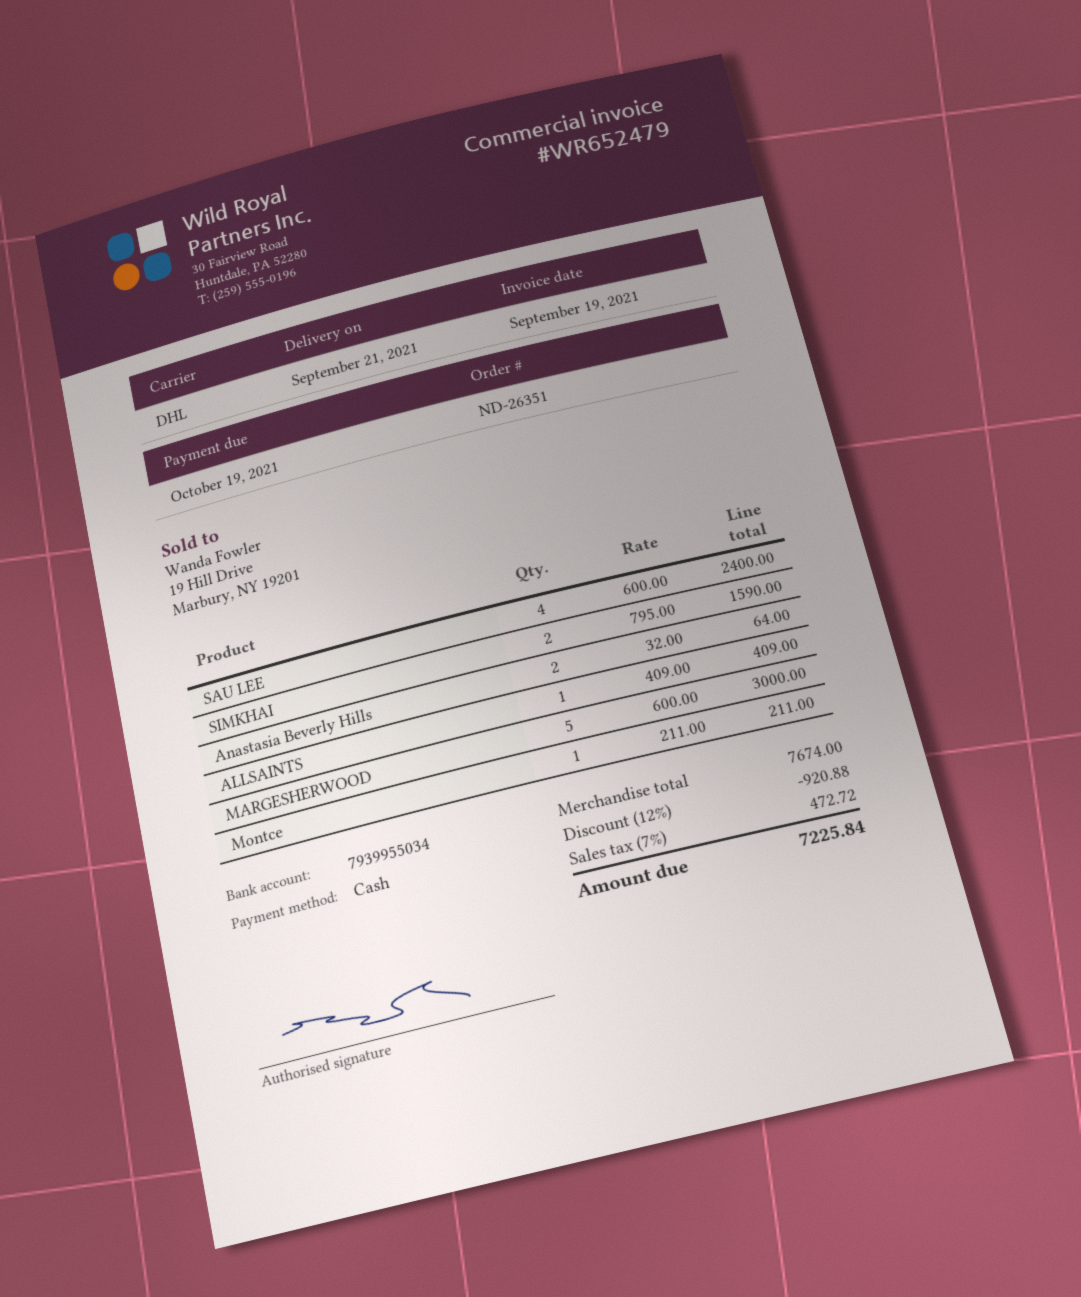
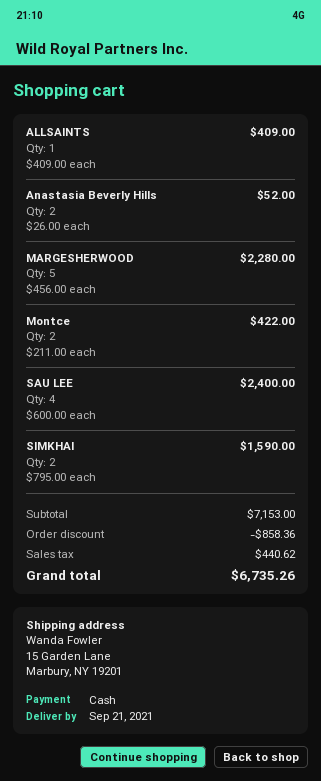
Anastasia Beverly Hills: 2 x 32.00 = 64.00 -> 2 x 26.00 = 52.00
MARGESHERWOOD: 5 x 600.00 = 3000.00 -> 5 x 456.00 = 2280.00
Montce: 1 x 211.00 = 211.00 -> 2 x 211.00 = 422.00
subtotal: 7674.00 -> 7153.00
discount: 920.88 -> 858.36
tax: 472.72 -> 440.62
total: 7225.84 -> 6735.26

